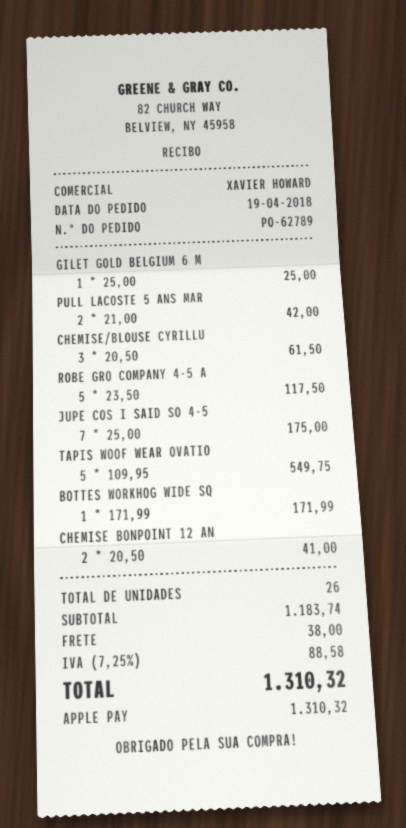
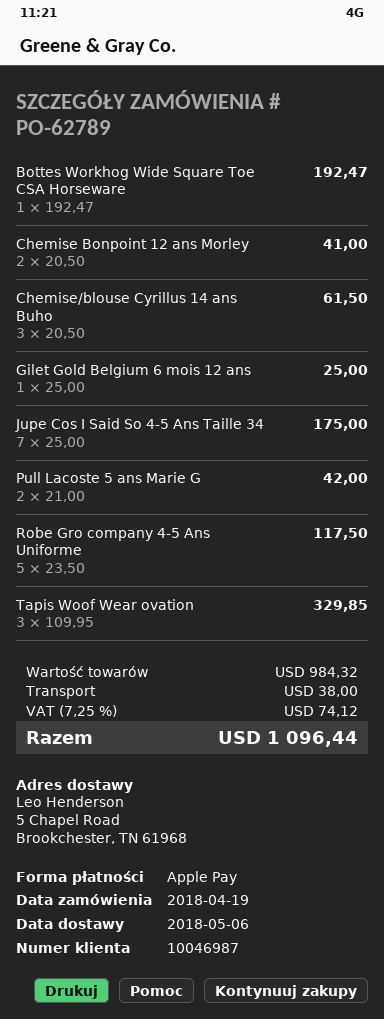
TAPIS WOOF WEAR OVATIO: 5 x 109.95 = 549.75 -> 3 x 109.95 = 329.85
BOTTES WORKHOG WIDE SQ: 1 x 171.99 = 171.99 -> 1 x 192.47 = 192.47
subtotal: 1183.74 -> 984.32
tax: 7.25% = 88.58 -> 7.25% = 74.12
total: 1310.32 -> 1096.44

